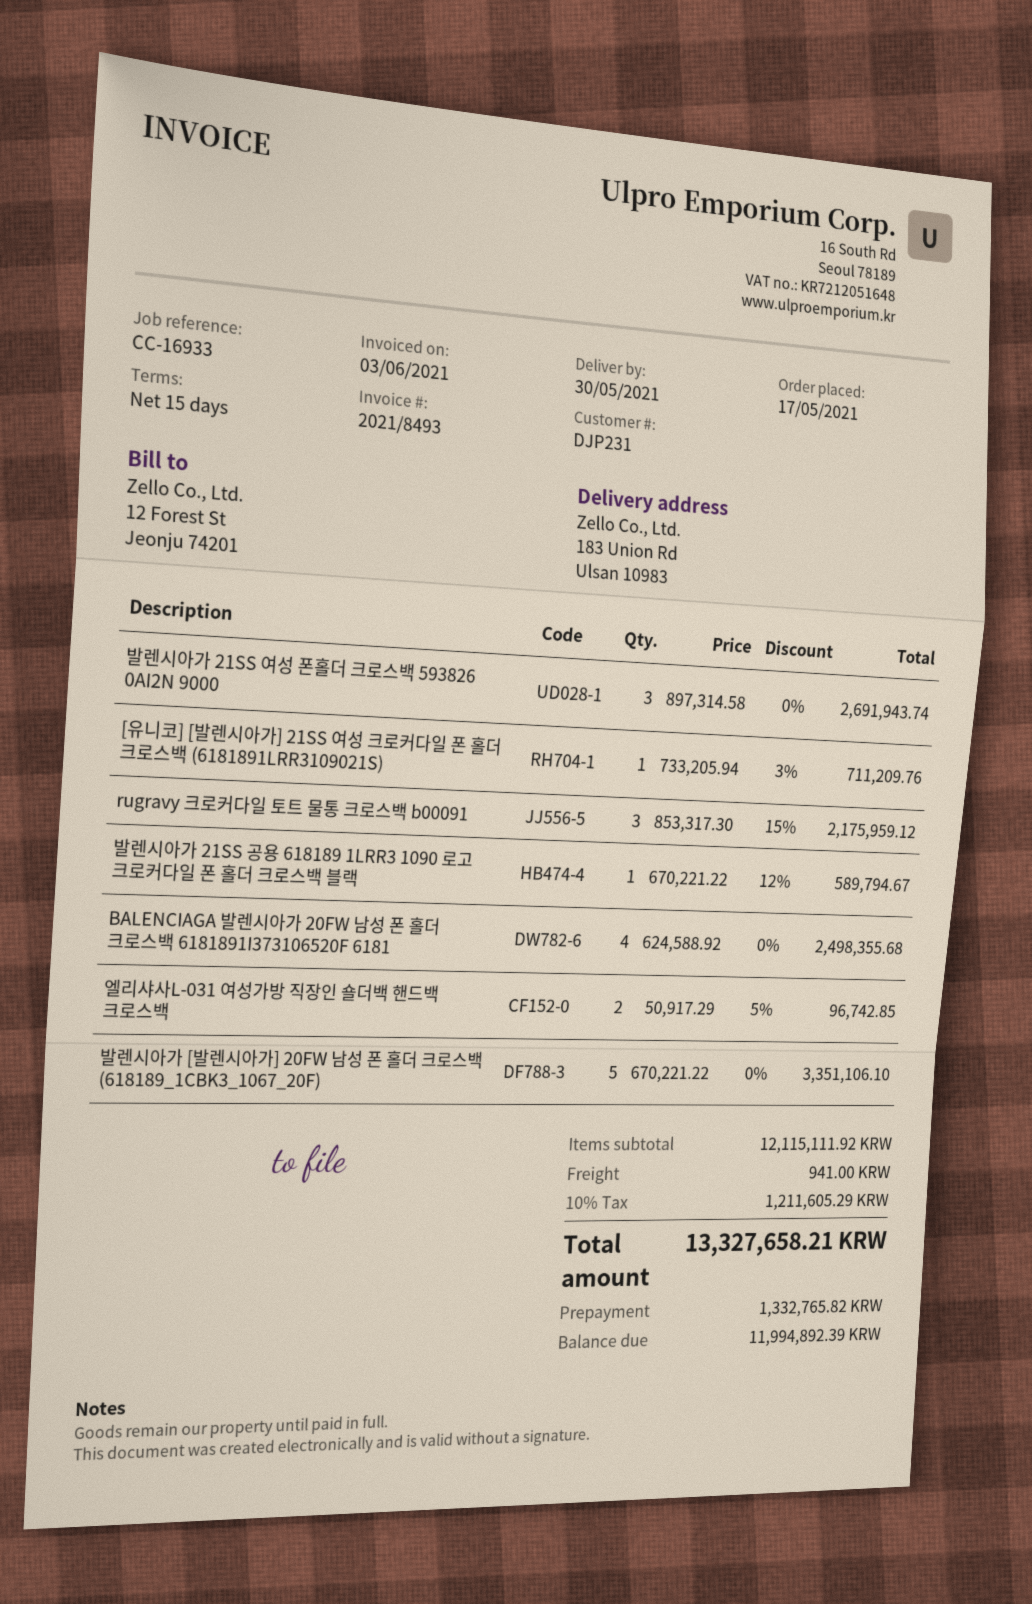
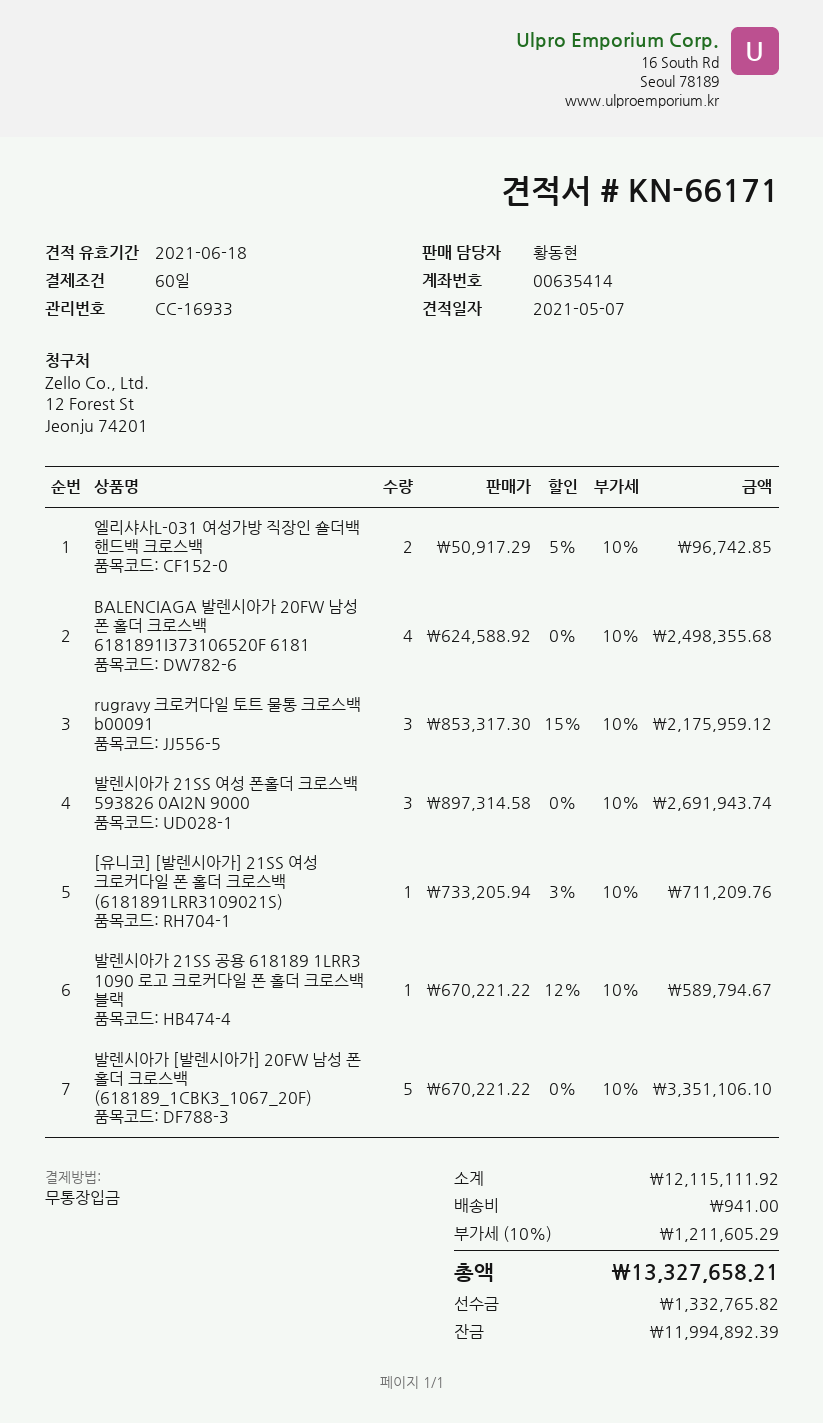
payment terms: 15 days -> 60 days

